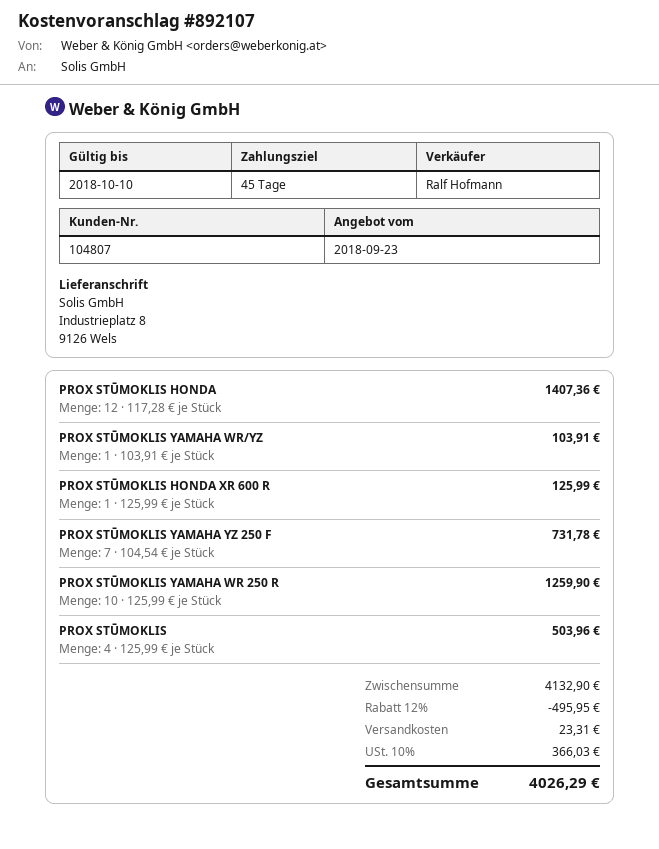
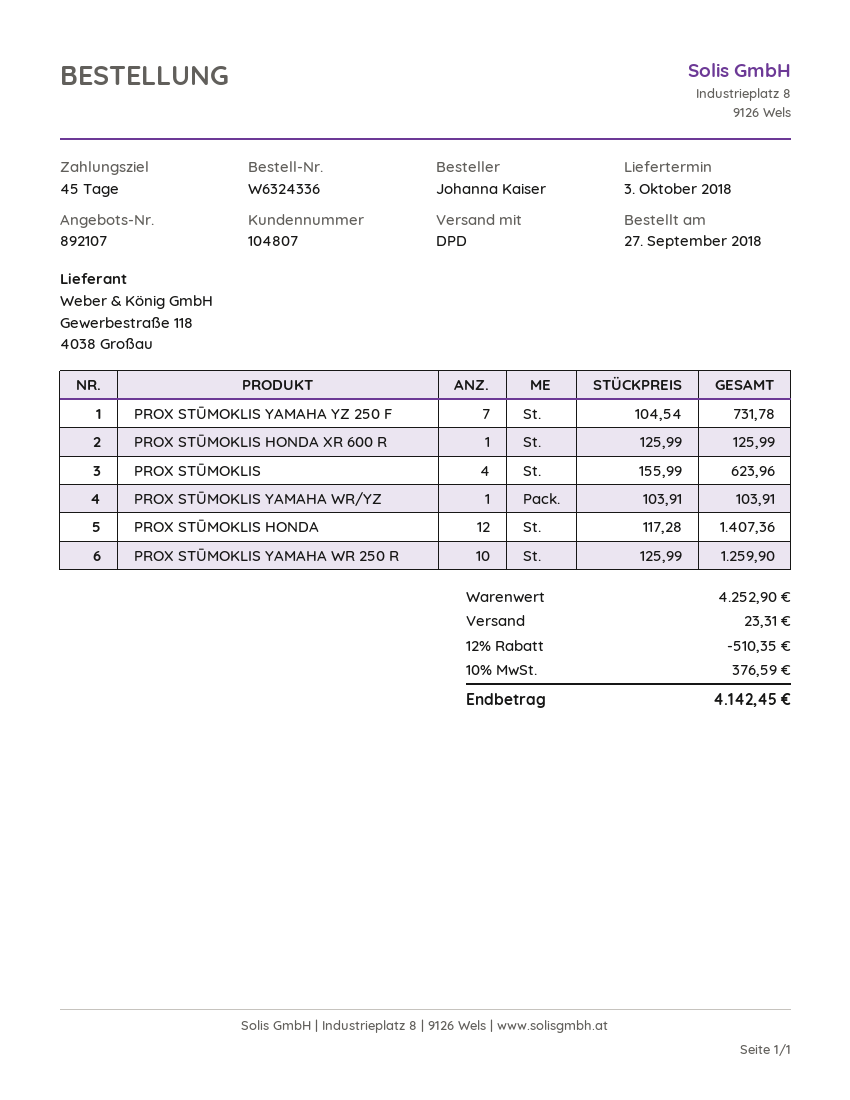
PROX STŪMOKLIS: 4 x 125.99 = 503.96 -> 4 x 155.99 = 623.96
subtotal: 4132.90 -> 4252.90
discount: 12% = 495.95 -> 12% = 510.35
tax: 10% = 366.03 -> 10% = 376.59
total: 4026.29 -> 4142.45

